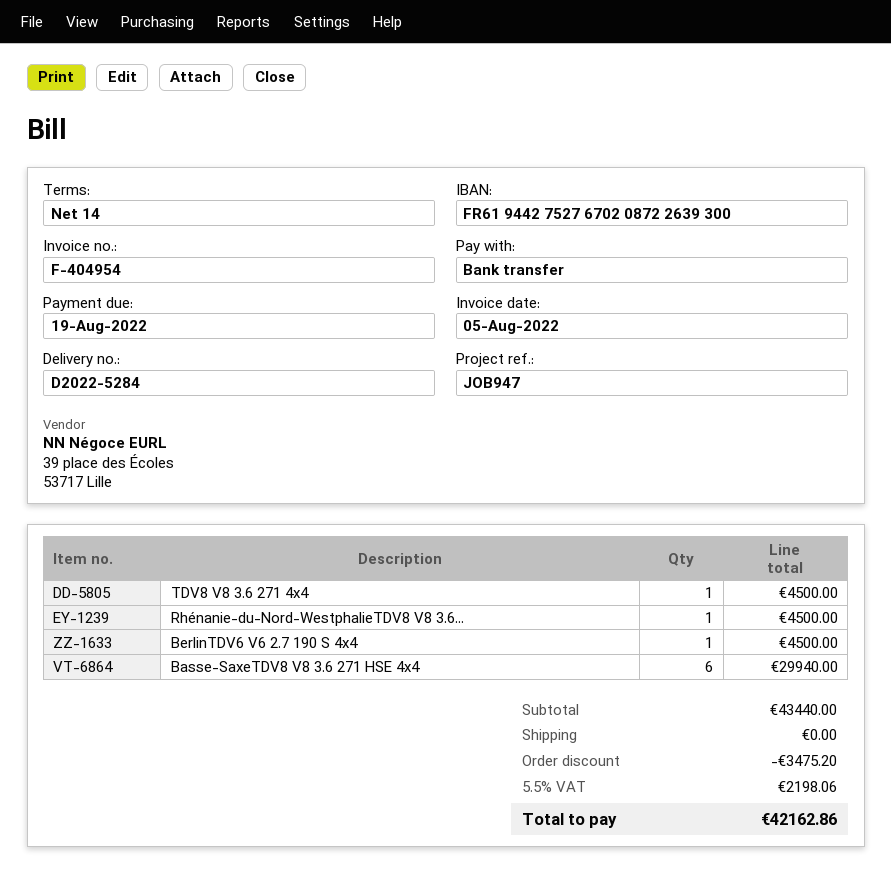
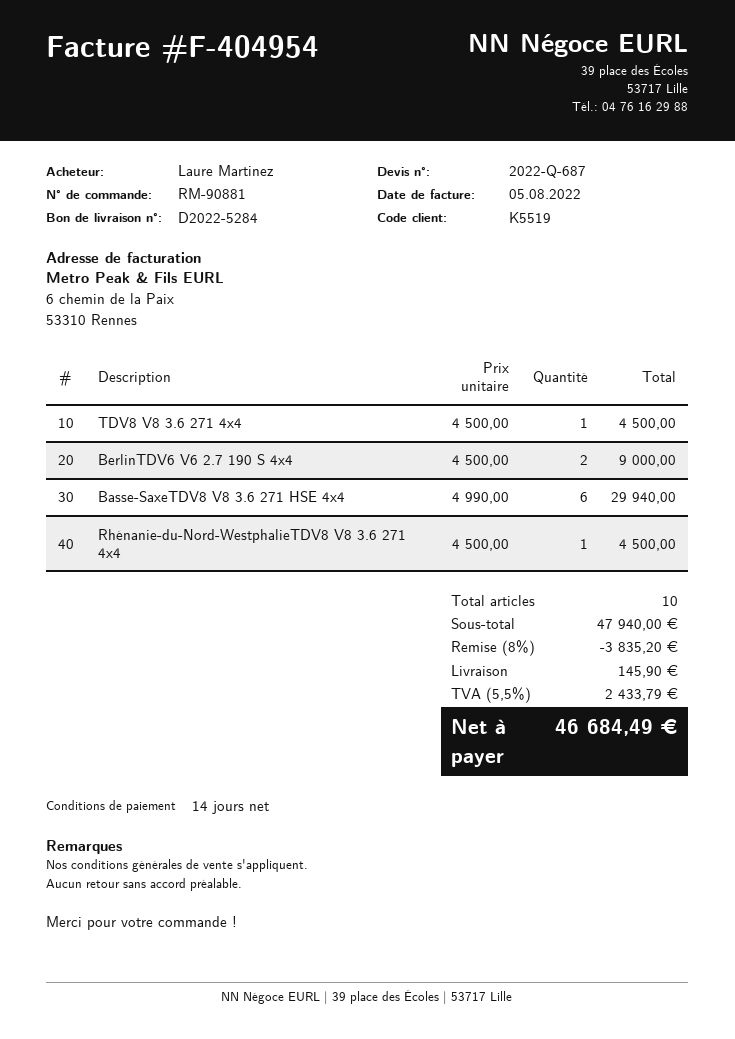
BerlinTDV6 V6 2.7 190 S 4x4: 1 for 4500.00 -> 2 for 9000.00
subtotal: 43440.00 -> 47940.00
discount: 3475.20 -> 3835.20
shipping: 0.00 -> 145.90
tax: 5.5% = 2198.06 -> 5.5% = 2433.79
total: 42162.86 -> 46684.49

